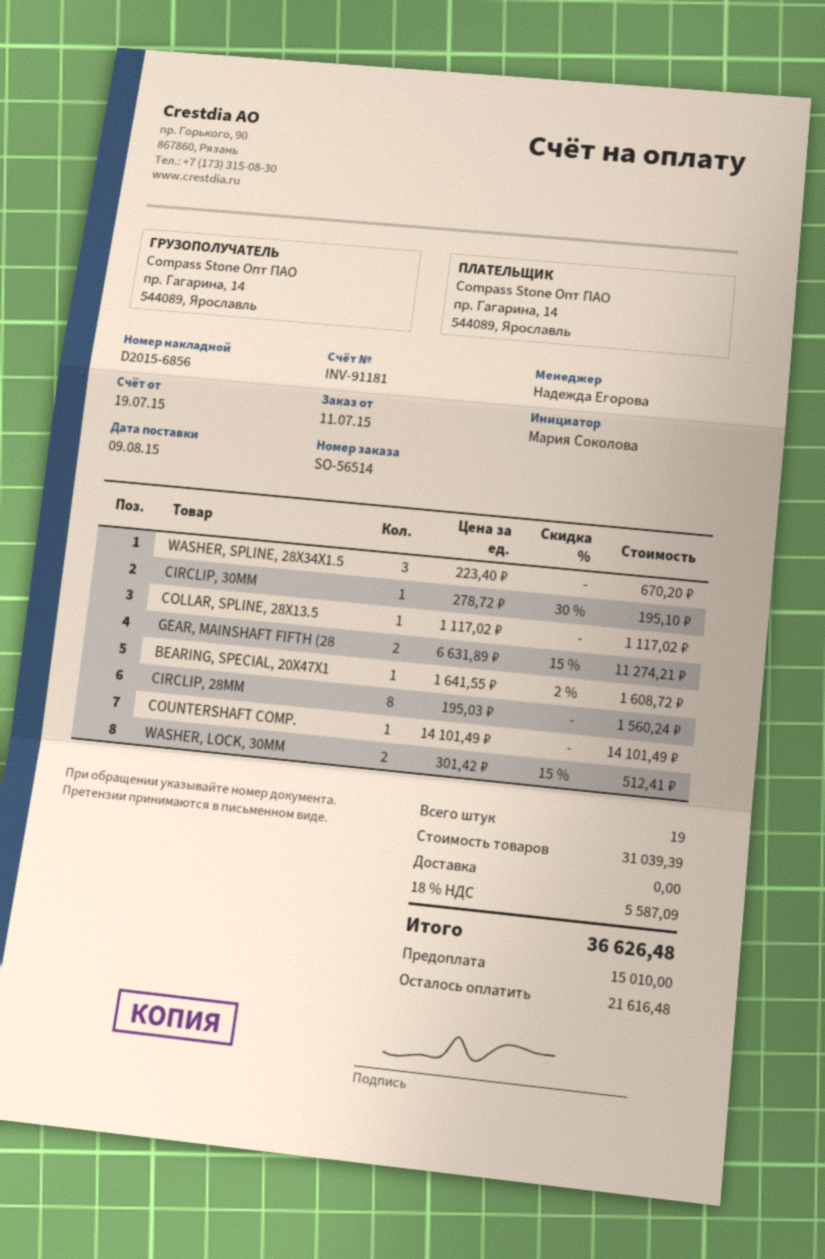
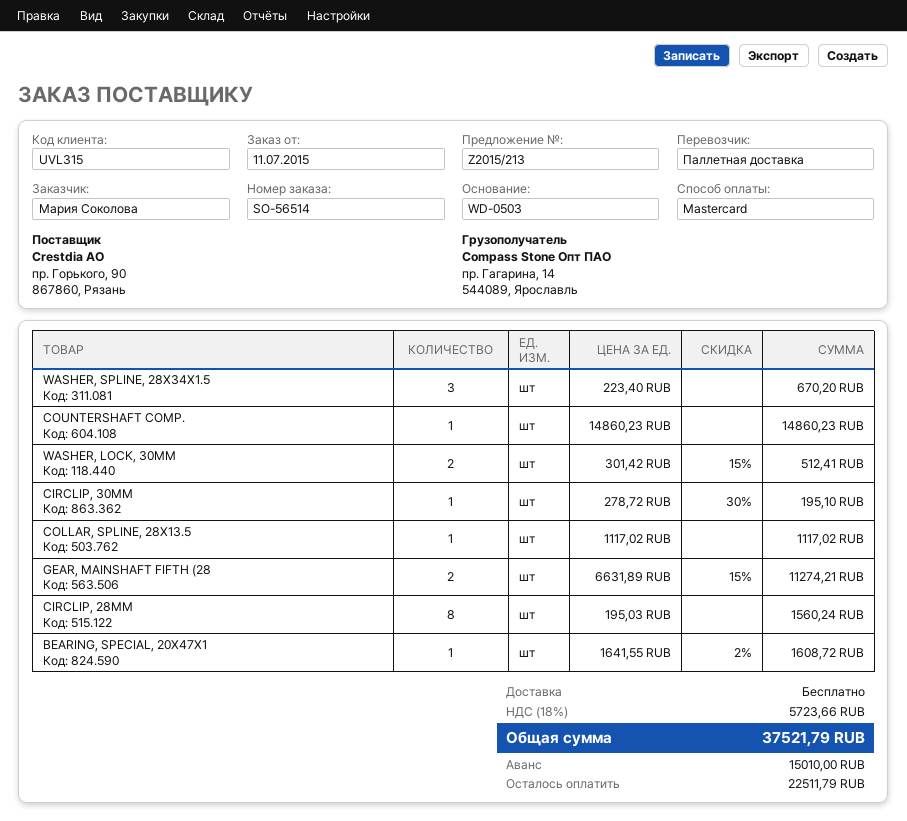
COUNTERSHAFT COMP.: 1 x 14101.49 = 14101.49 -> 1 x 14860.23 = 14860.23
tax: 18% = 5587.09 -> 18% = 5723.66
total: 36626.48 -> 37521.79
balance: 21616.48 -> 22511.79

